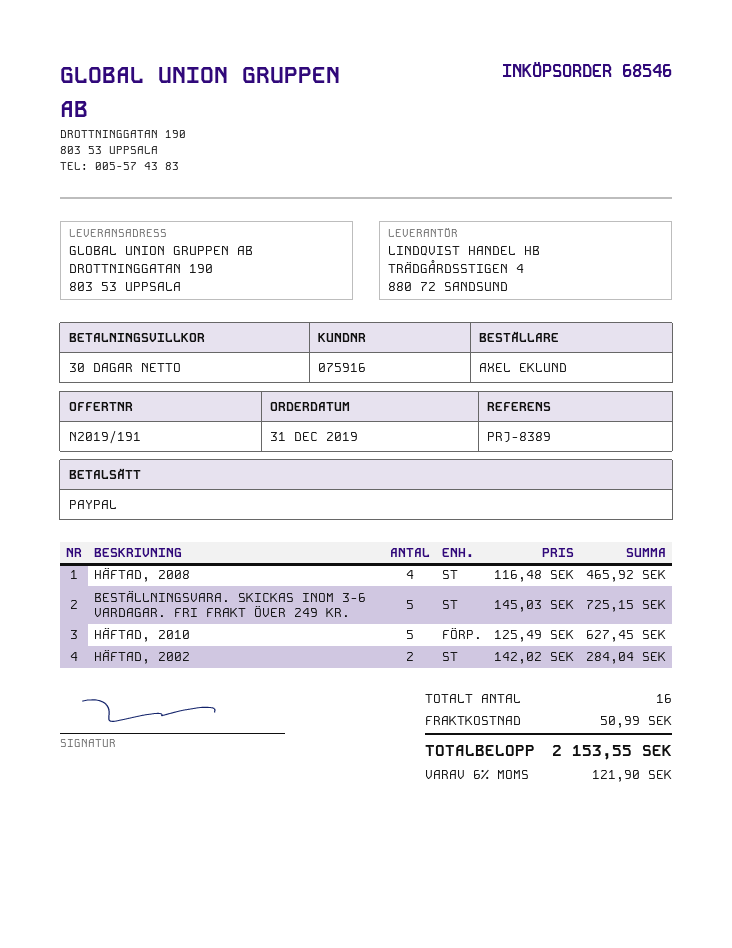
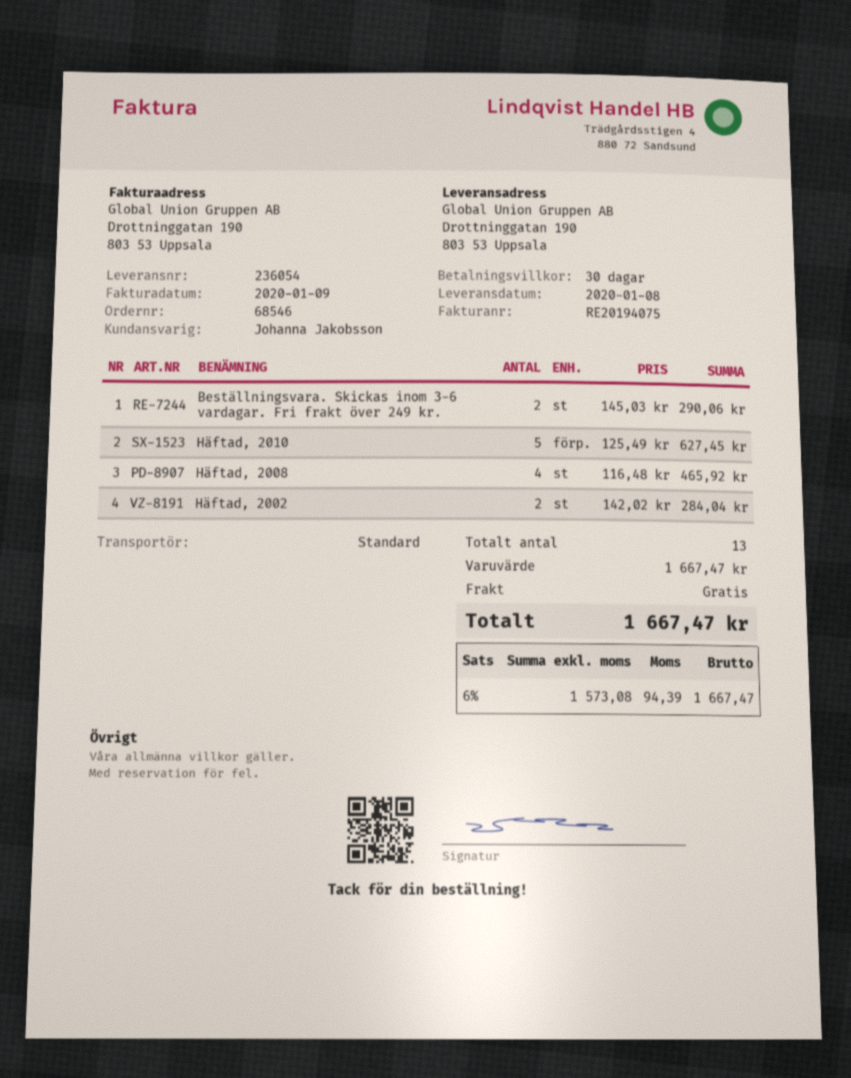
BESTÄLLNINGSVARA. SKICKAS INOM 3-6 VARDAGAR. FRI FRAKT ÖVER 249 KR.: 5 x 145.03 = 725.15 -> 2 x 145.03 = 290.06
total quantity: 16 -> 13
shipping: 50.99 -> 0.00
tax: 6% = 121.90 -> 6% = 94.39
total: 2153.55 -> 1667.47

